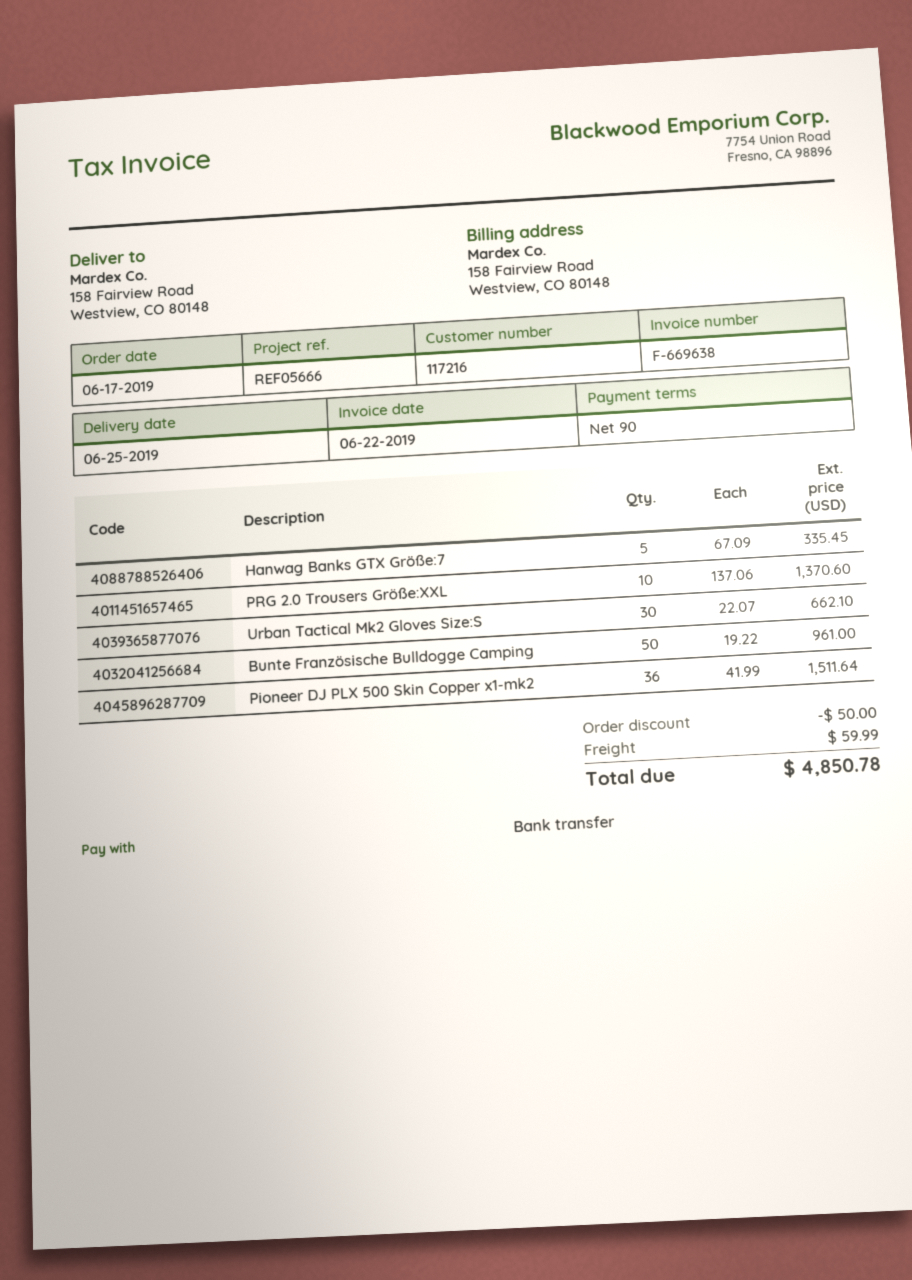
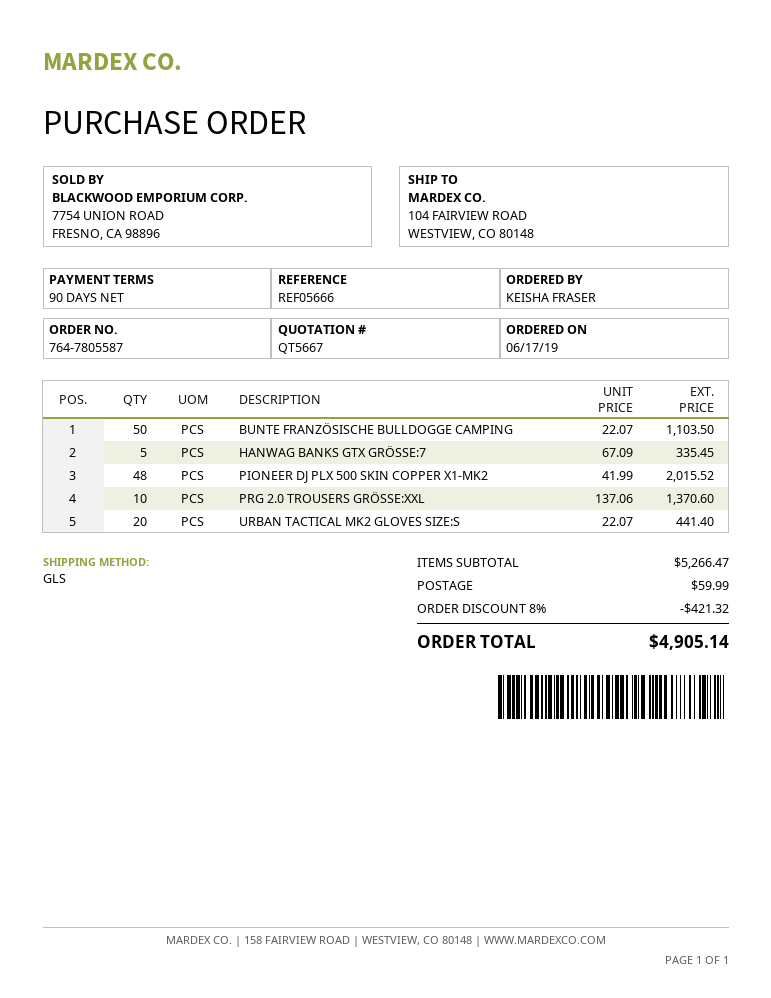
ship to: 158 Fairview Road, Westview, CO 80148 -> 104 FAIRVIEW ROAD, WESTVIEW, CO 80148
Urban Tactical Mk2 Gloves Size:S: 30 x 22.07 = 662.10 -> 20 x 22.07 = 441.40
Bunte Französische Bulldogge Camping: 50 x 19.22 = 961.00 -> 50 x 22.07 = 1103.50
Pioneer DJ PLX 500 Skin Copper x1-mk2: 36 x 41.99 = 1511.64 -> 48 x 41.99 = 2015.52
discount: 50.00 -> 421.32
total: 4850.78 -> 4905.14

